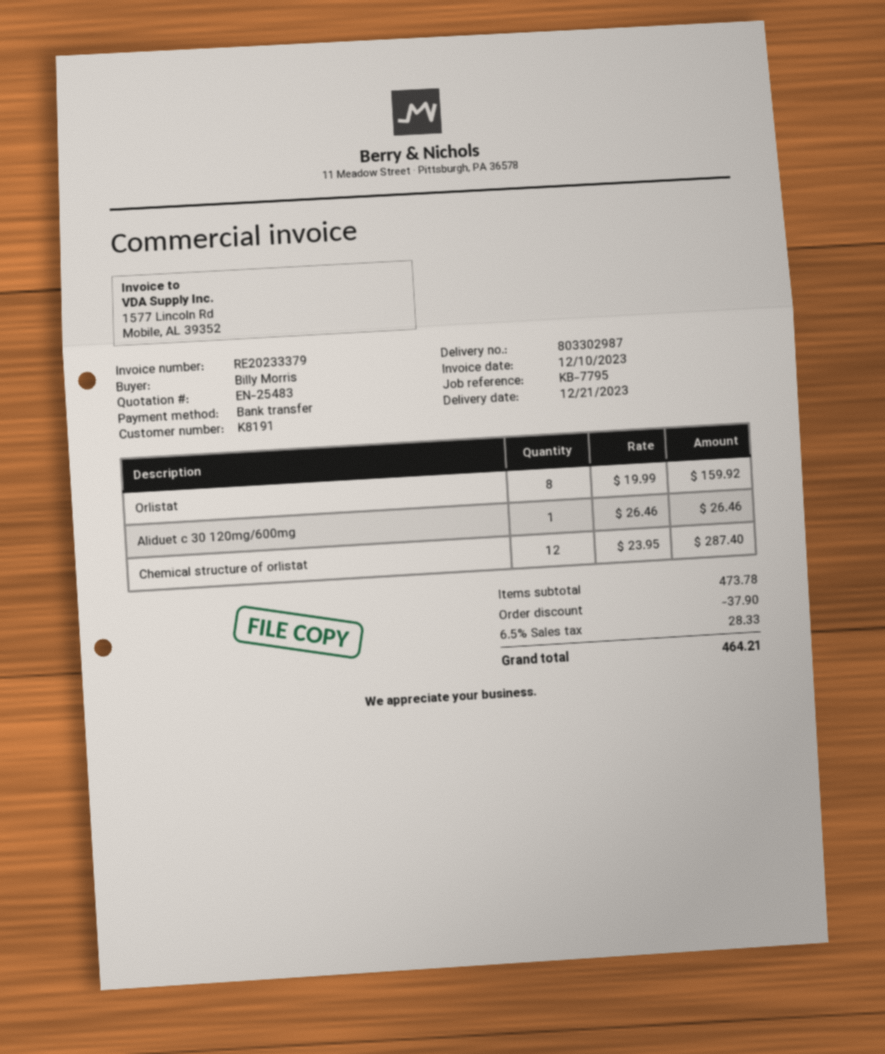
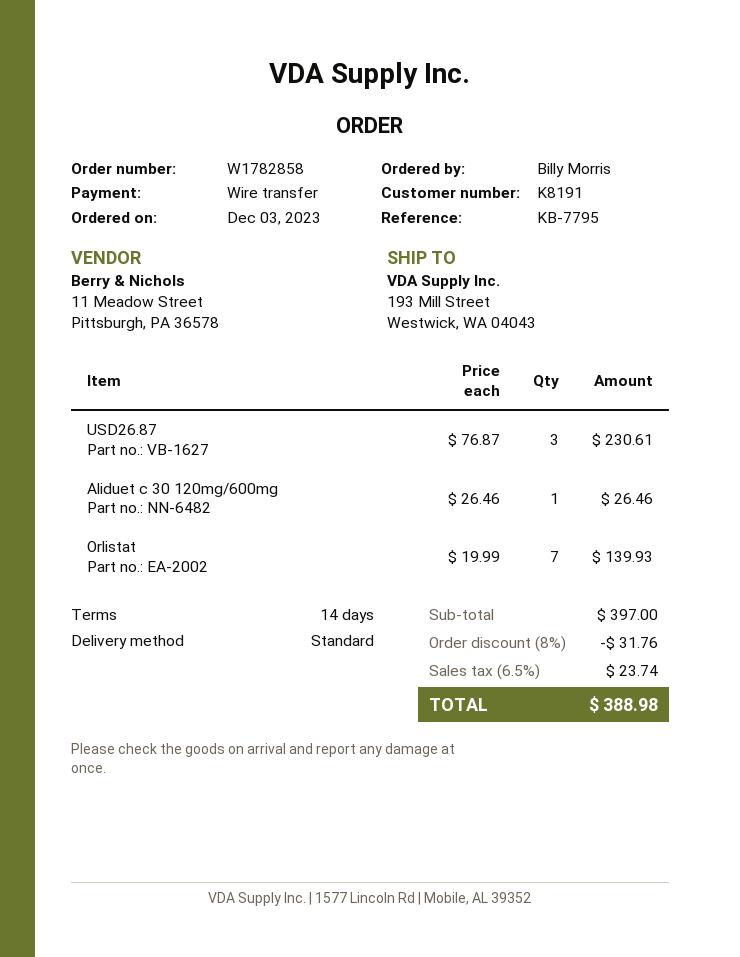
Orlistat: 8 x 19.99 = 159.92 -> 7 x 19.99 = 139.93
Chemical structure of orlistat: 12 x 23.95 = 287.40 -> none
USD26.87: none -> 3 x 76.87 = 230.61
subtotal: 473.78 -> 397.00
discount: 37.90 -> 31.76
tax: 6.5% = 28.33 -> 6.5% = 23.74
total: 464.21 -> 388.98

